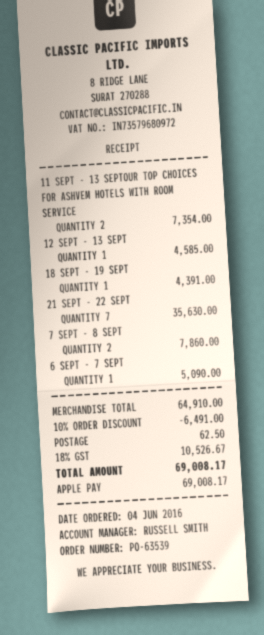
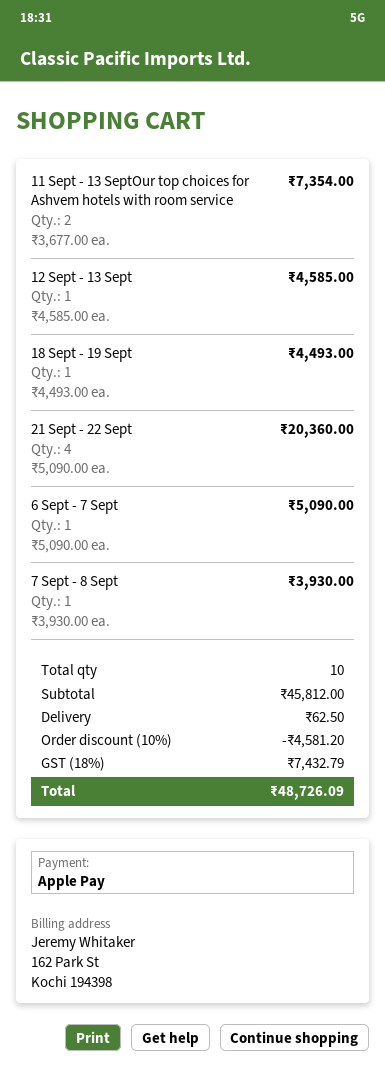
18 SEPT - 19 SEPT: 1 for 4391.00 -> 1 for 4493.00
21 SEPT - 22 SEPT: 7 for 35630.00 -> 4 for 20360.00
7 SEPT - 8 SEPT: 2 for 7860.00 -> 1 for 3930.00
subtotal: 64910.00 -> 45812.00
discount: 10% = 6491.00 -> 10% = 4581.20
tax: 18% = 10526.67 -> 18% = 7432.79
total: 69008.17 -> 48726.09

